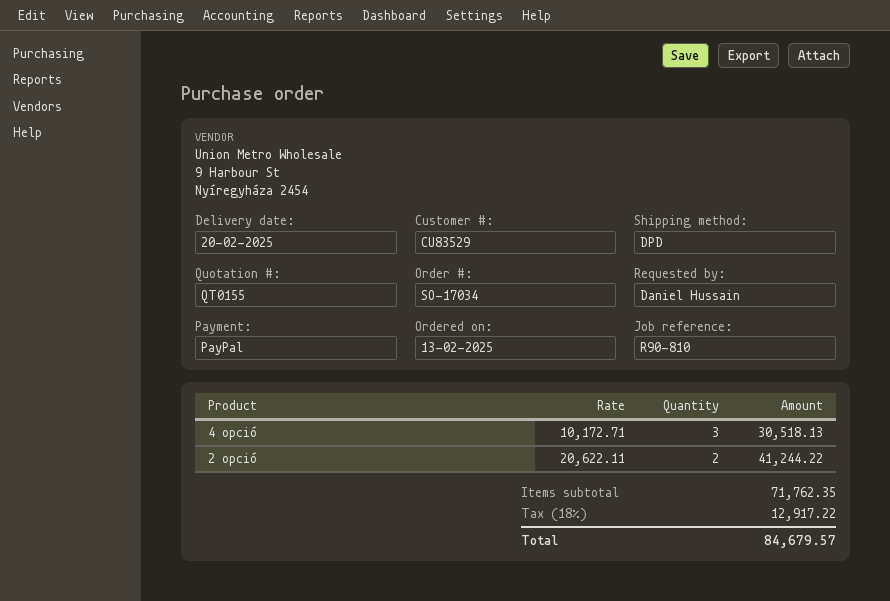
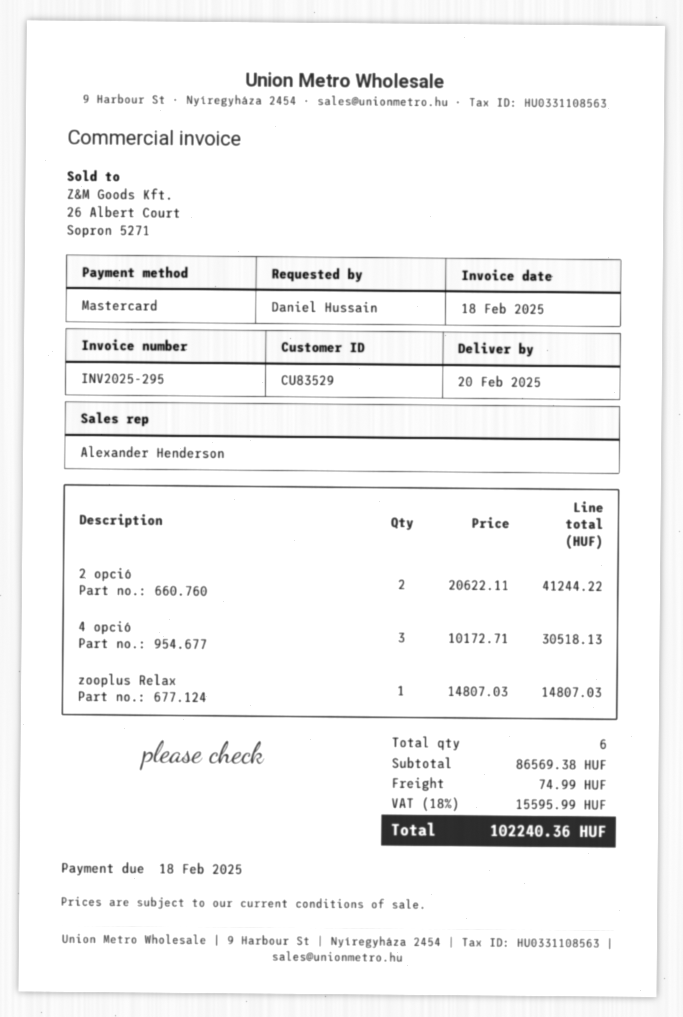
payment method: PayPal -> Mastercard
zooplus Relax: none -> 1 x 14807.03 = 14807.03
subtotal: 71762.35 -> 86569.38
shipping: none -> 74.99
tax: 18% = 12917.22 -> 18% = 15595.99
total: 84679.57 -> 102240.36

